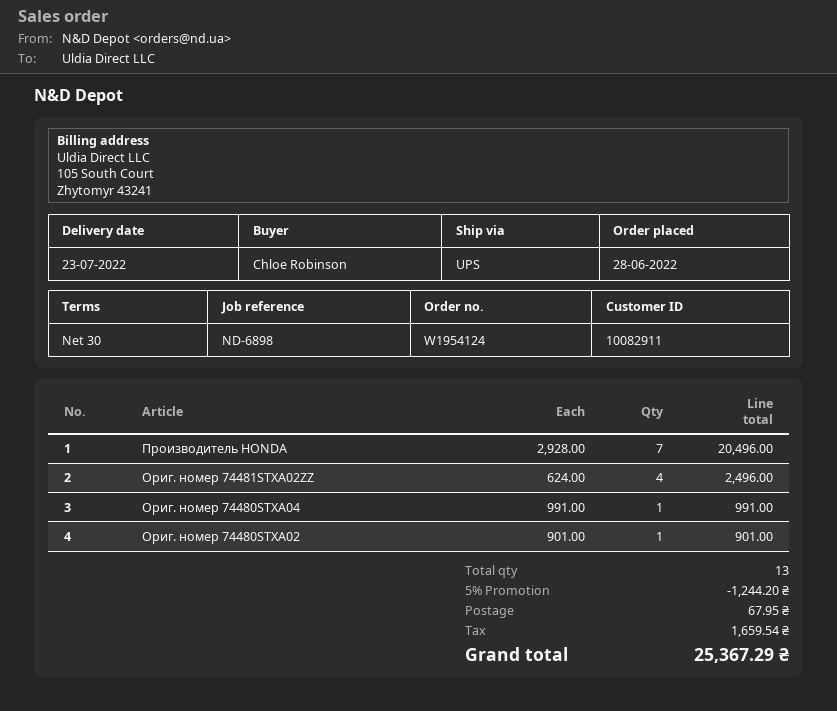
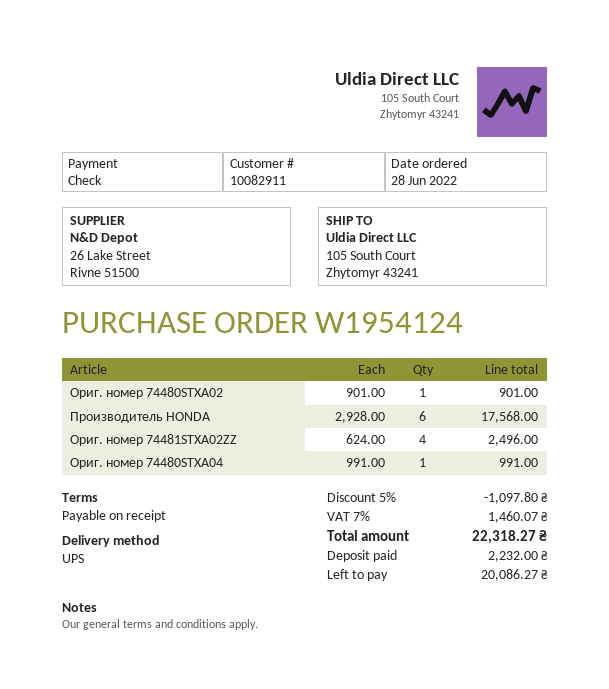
payment terms: 30 days -> on receipt
Производитель HONDA: 7 x 2928.00 = 20496.00 -> 6 x 2928.00 = 17568.00
discount: 5% = 1244.20 -> 5% = 1097.80
shipping: 67.95 -> none
tax: 1659.54 -> 1460.07
total: 25367.29 -> 22318.27

